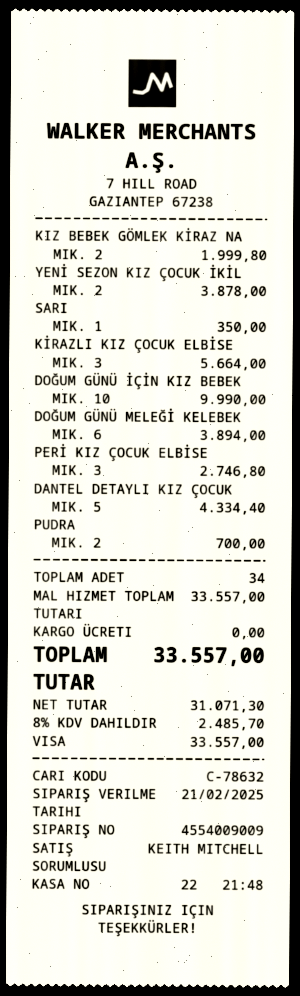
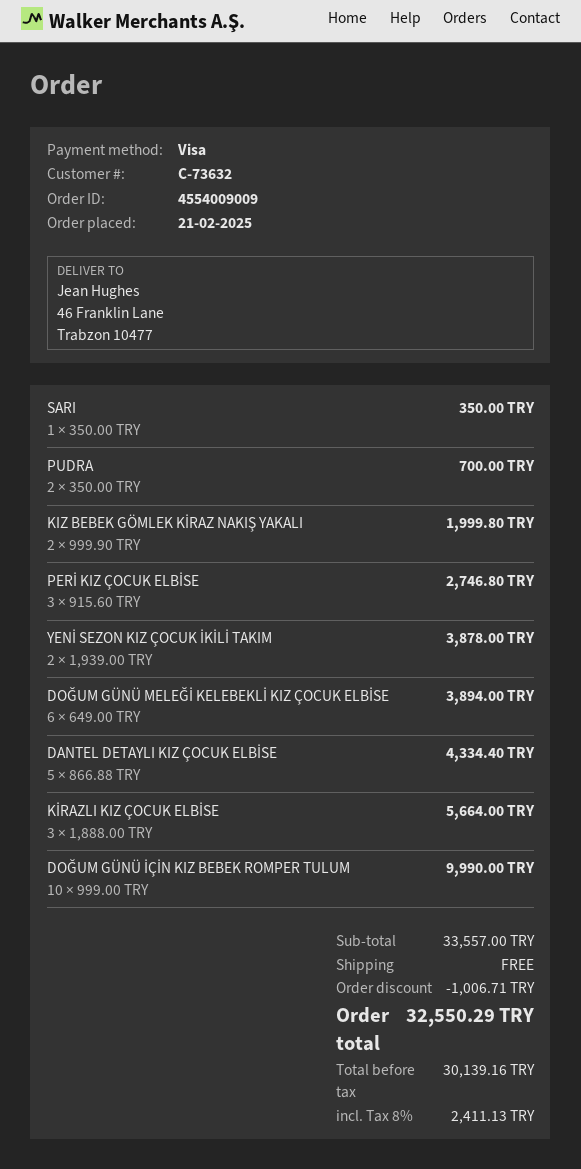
customer number: C-78632 -> C-73632
discount: none -> 1006.71
net: 31071.30 -> 30139.16
tax: 8% = 2485.70 -> 8% = 2411.13
total: 33557.00 -> 32550.29

